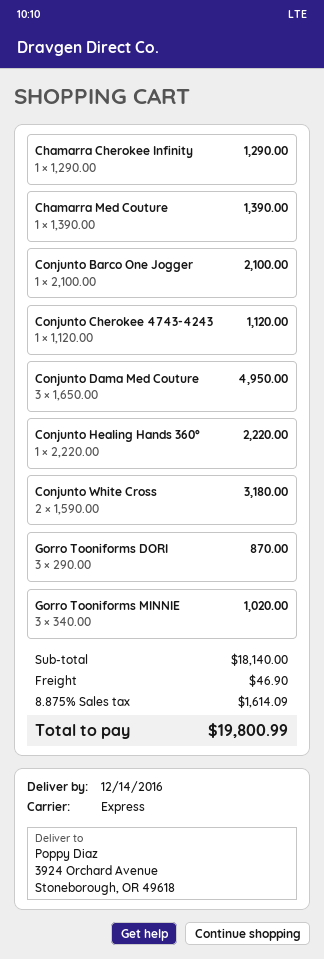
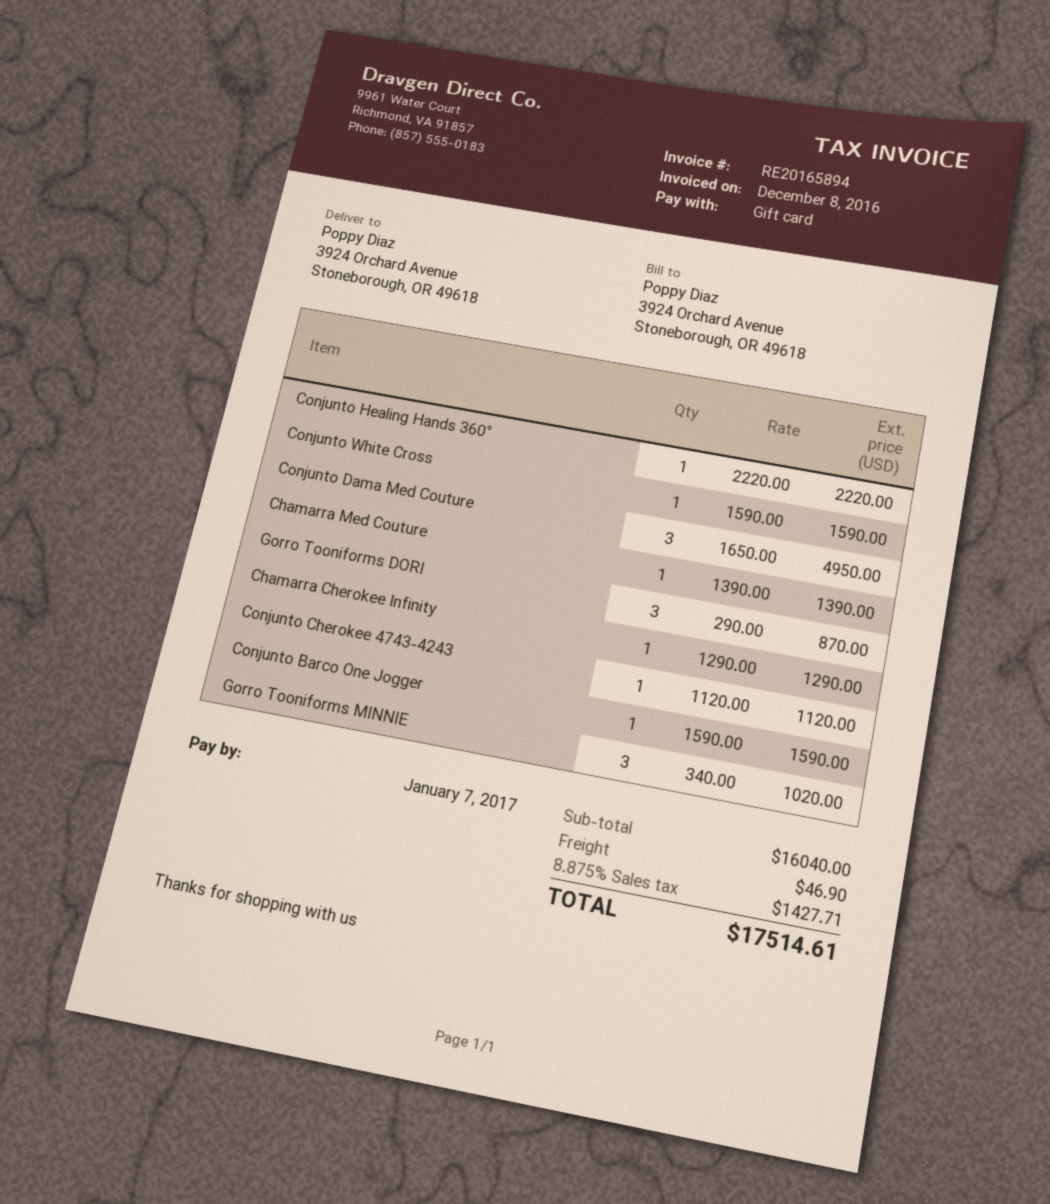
Conjunto Barco One Jogger: 1 x 2100.00 = 2100.00 -> 1 x 1590.00 = 1590.00
Conjunto White Cross: 2 x 1590.00 = 3180.00 -> 1 x 1590.00 = 1590.00
subtotal: 18140.00 -> 16040.00
tax: 8.875% = 1614.09 -> 8.875% = 1427.71
total: 19800.99 -> 17514.61

